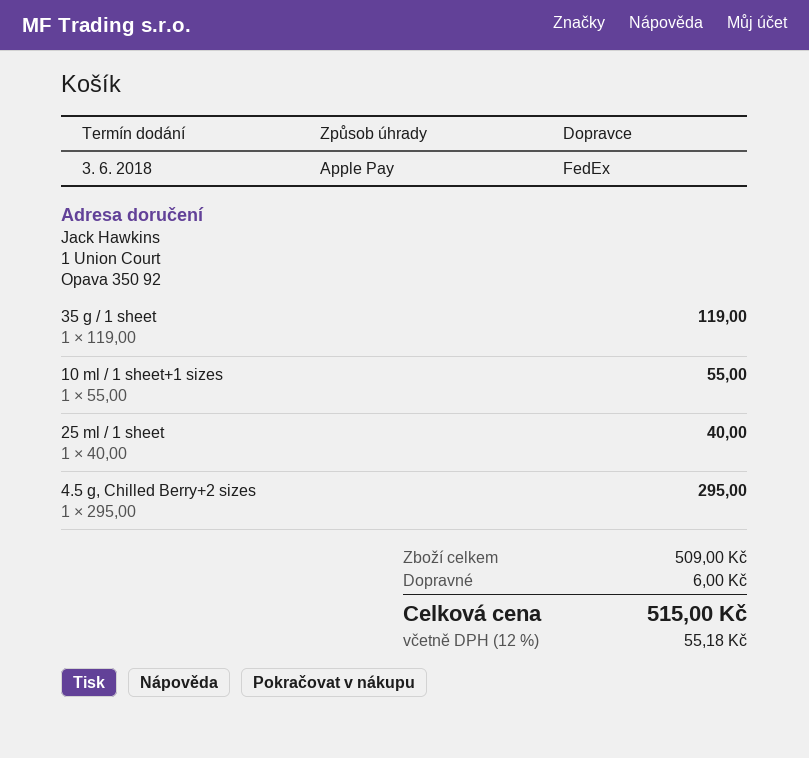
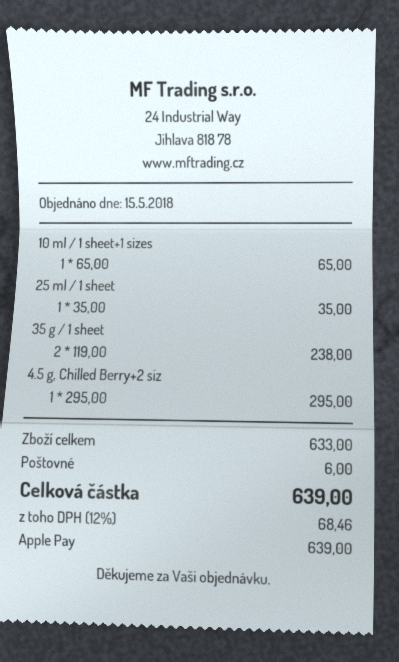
35 g / 1 sheet: 1 x 119.00 = 119.00 -> 2 x 119.00 = 238.00
10 ml / 1 sheet+1 sizes: 1 x 55.00 = 55.00 -> 1 x 65.00 = 65.00
25 ml / 1 sheet: 1 x 40.00 = 40.00 -> 1 x 35.00 = 35.00
subtotal: 509.00 -> 633.00
tax: 12% = 55.18 -> 12% = 68.46
total: 515.00 -> 639.00

